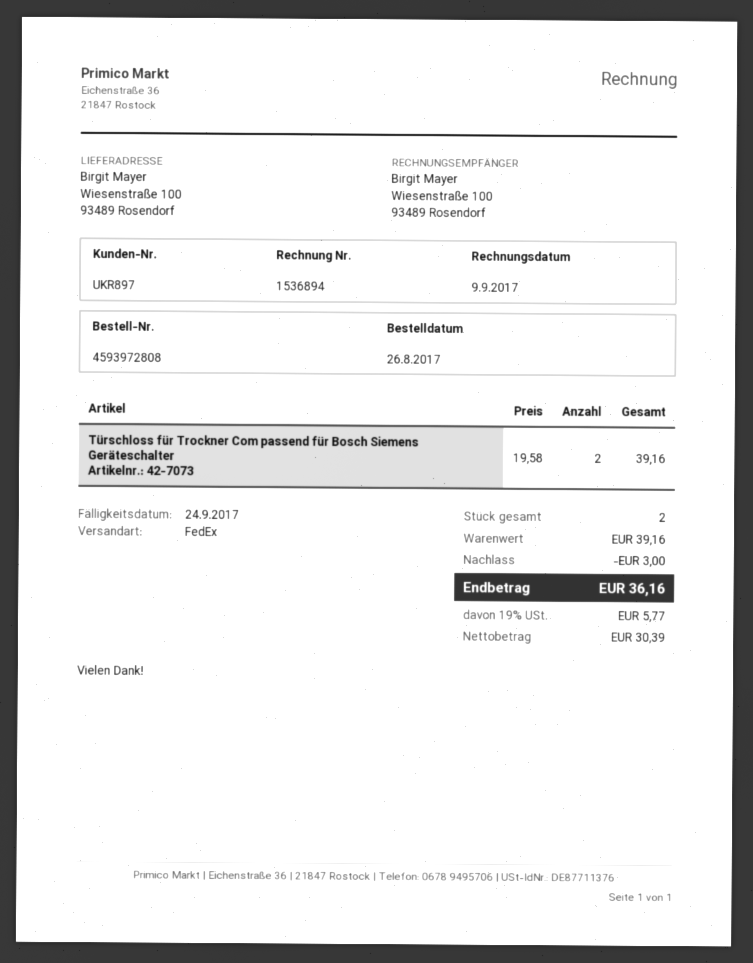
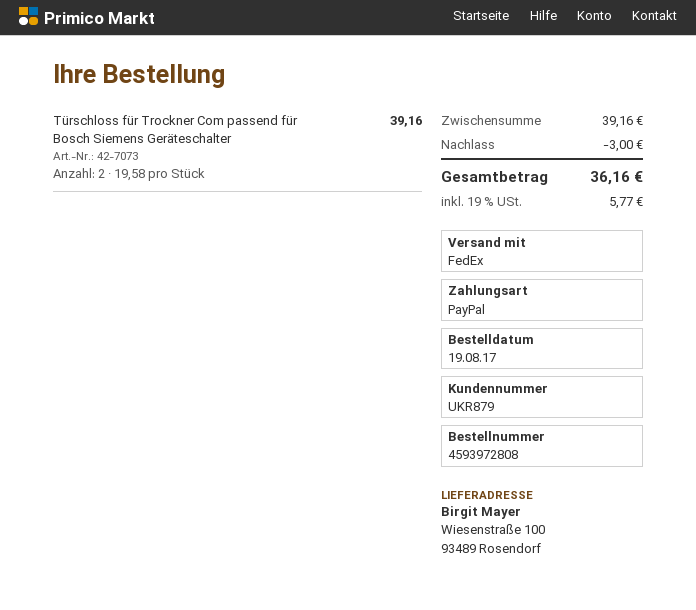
order date: 2017-08-26 -> 2017-08-19
customer number: UKR897 -> UKR879

